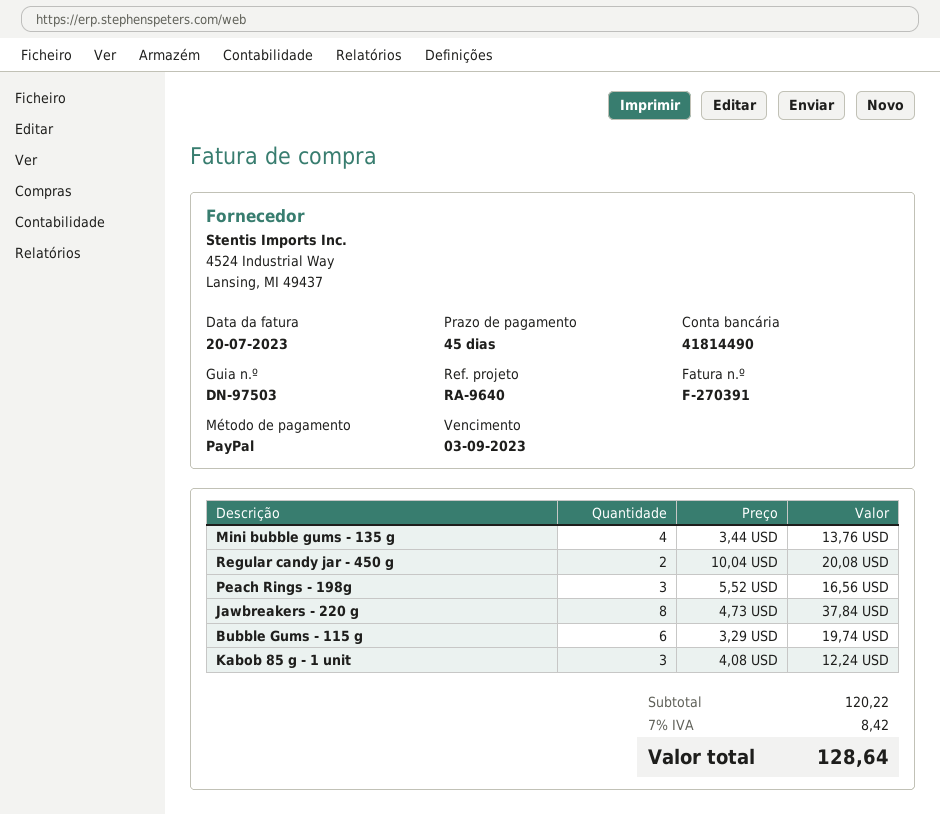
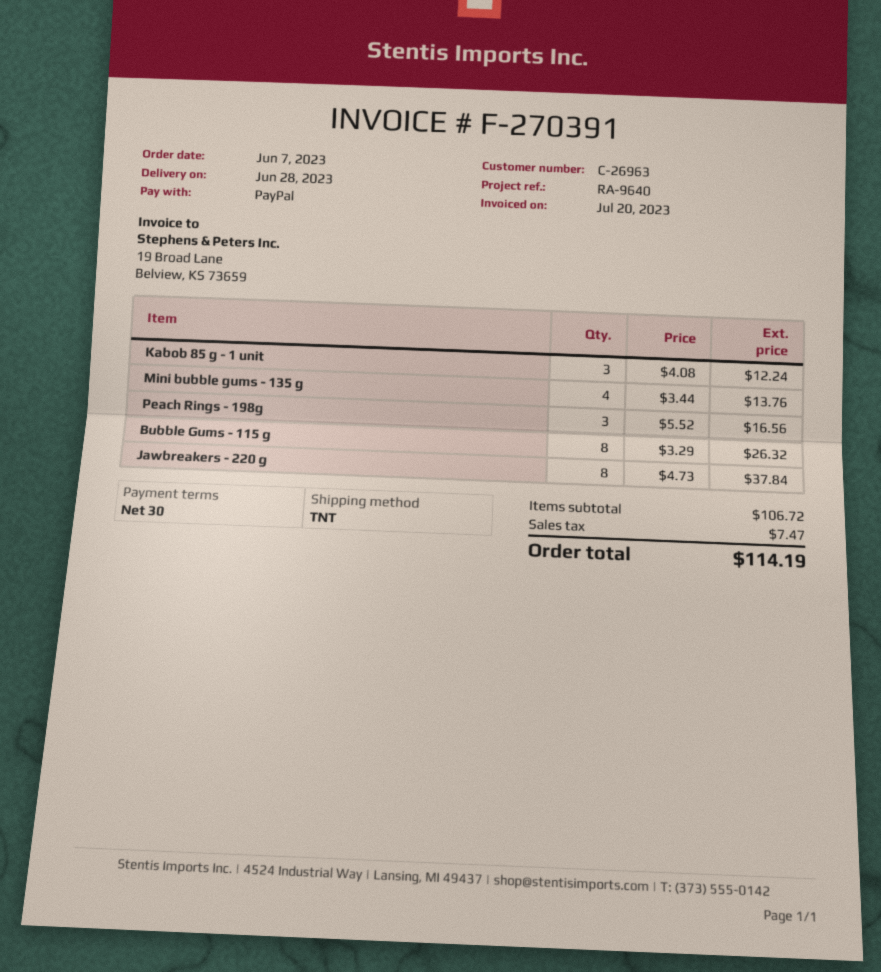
payment terms: 45 days -> 30 days
Regular candy jar - 450 g: 2 x 10.04 = 20.08 -> none
Bubble Gums - 115 g: 6 x 3.29 = 19.74 -> 8 x 3.29 = 26.32
subtotal: 120.22 -> 106.72
tax: 8.42 -> 7.47
total: 128.64 -> 114.19

